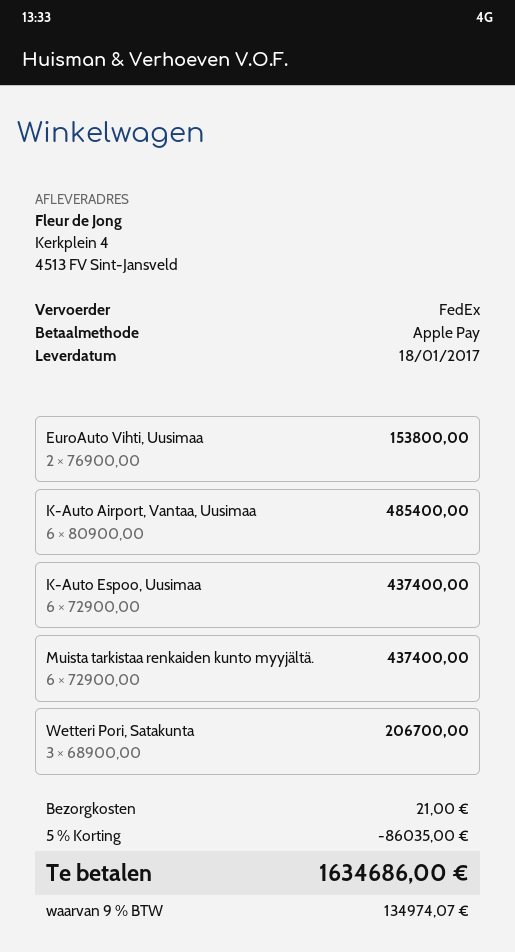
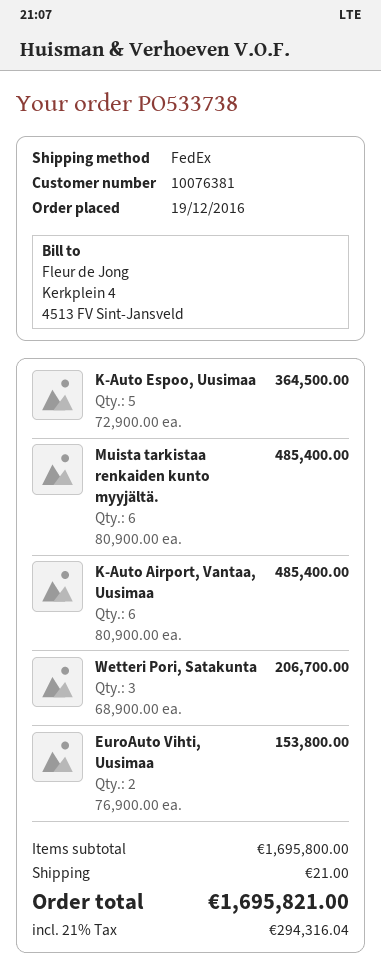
K-Auto Espoo, Uusimaa: 6 x 72900.00 = 437400.00 -> 5 x 72900.00 = 364500.00
Muista tarkistaa renkaiden kunto myyjältä.: 6 x 72900.00 = 437400.00 -> 6 x 80900.00 = 485400.00
discount: 5% = 86035.00 -> none
tax: 9% = 134974.07 -> 21% = 294316.04
total: 1634686.00 -> 1695821.00

